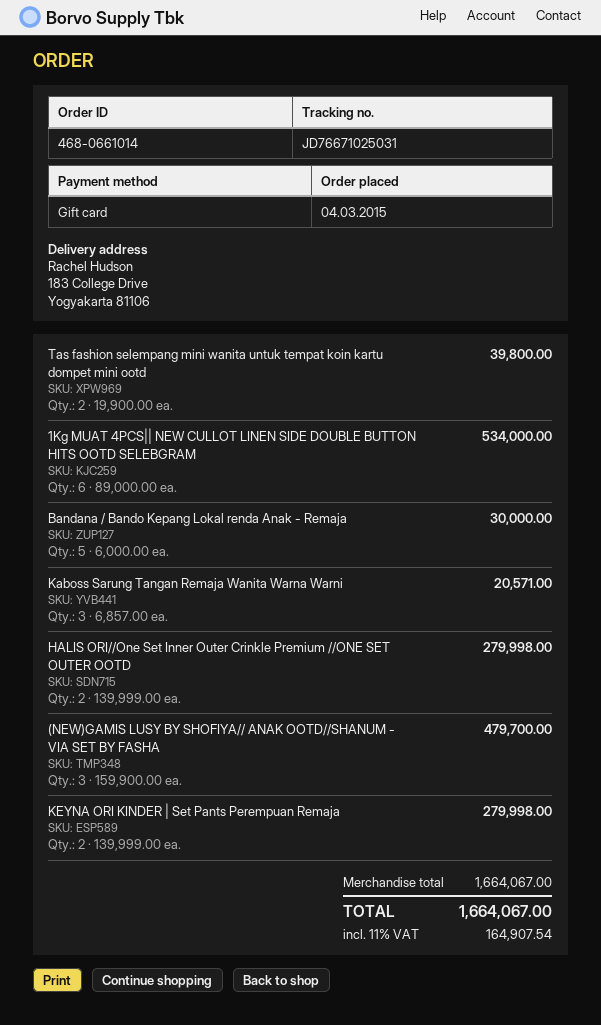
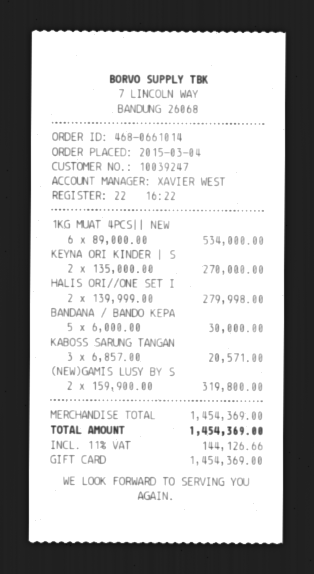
Tas fashion selempang mini wanita untuk tempat koin kartu dompet mini ootd: 2 x 19900.00 = 39800.00 -> none
(NEW)GAMIS LUSY BY SHOFIYA// ANAK OOTD//SHANUM - VIA SET BY FASHA: 3 x 159900.00 = 479700.00 -> 2 x 159900.00 = 319800.00
KEYNA ORI KINDER | Set Pants Perempuan Remaja: 2 x 139999.00 = 279998.00 -> 2 x 135000.00 = 270000.00
subtotal: 1664067.00 -> 1454369.00
tax: 11% = 164907.54 -> 11% = 144126.66
total: 1664067.00 -> 1454369.00

